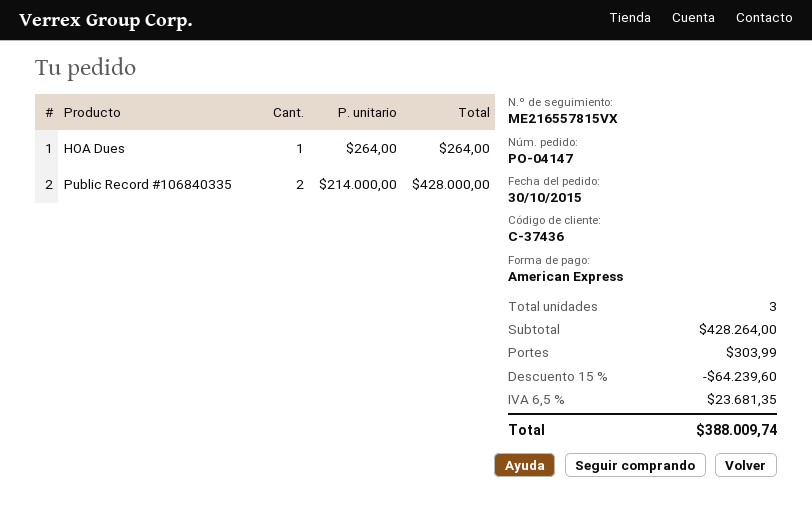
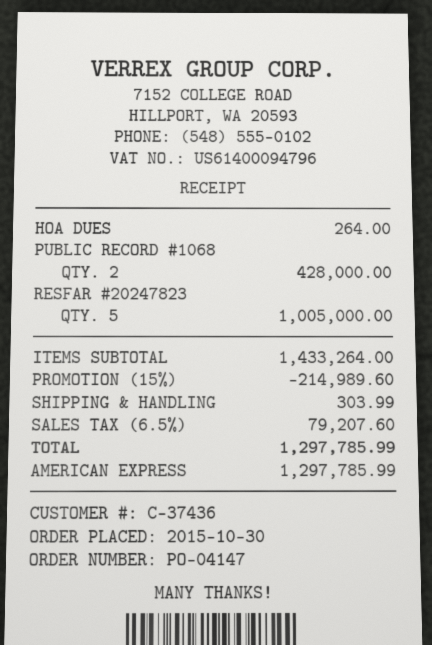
RESFAR #20247823: none -> 5 for 1005000.00
subtotal: 428264.00 -> 1433264.00
discount: 15% = 64239.60 -> 15% = 214989.60
tax: 6.5% = 23681.35 -> 6.5% = 79207.60
total: 388009.74 -> 1297785.99

